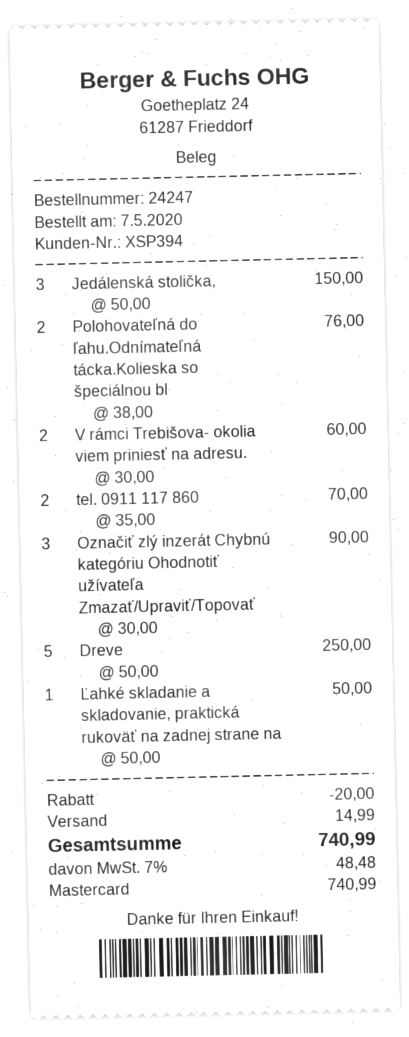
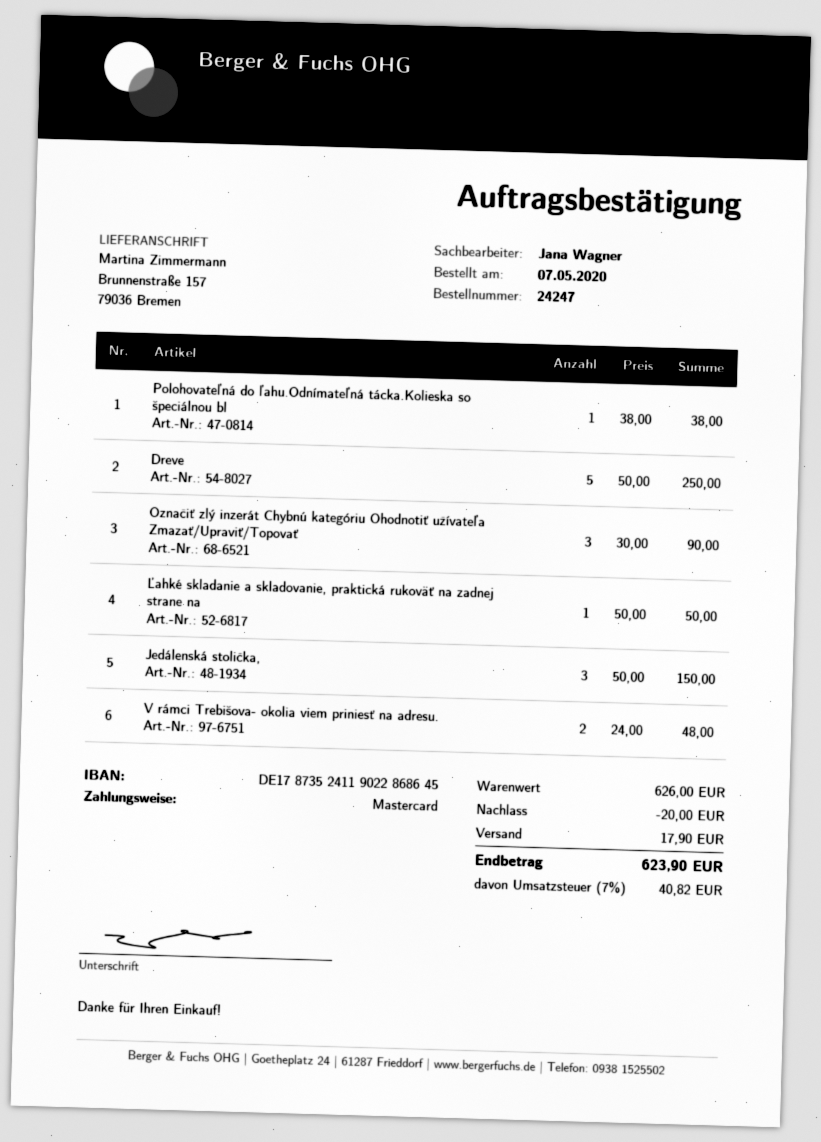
Polohovateľná do ľahu.Odnímateľná tácka.Kolieska so špeciálnou bl: 2 x 38.00 = 76.00 -> 1 x 38.00 = 38.00
V rámci Trebišova- okolia viem priniesť na adresu.: 2 x 30.00 = 60.00 -> 2 x 24.00 = 48.00
tel. 0911 117 860: 2 x 35.00 = 70.00 -> none
shipping: 14.99 -> 17.90
tax: 7% = 48.48 -> 7% = 40.82
total: 740.99 -> 623.90

